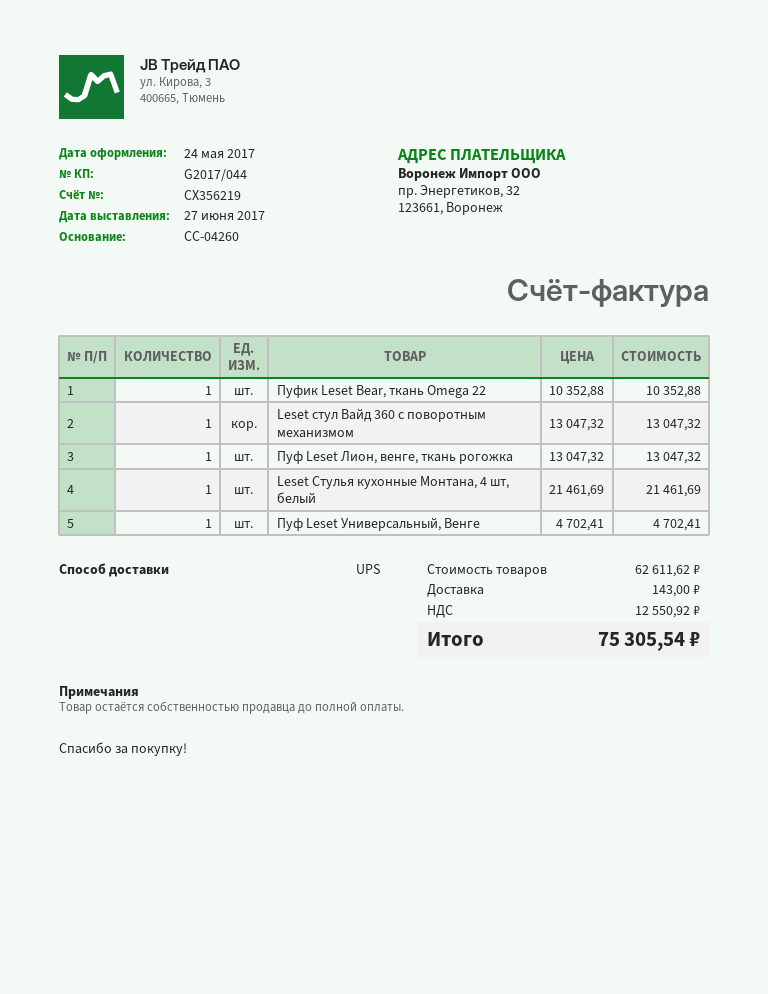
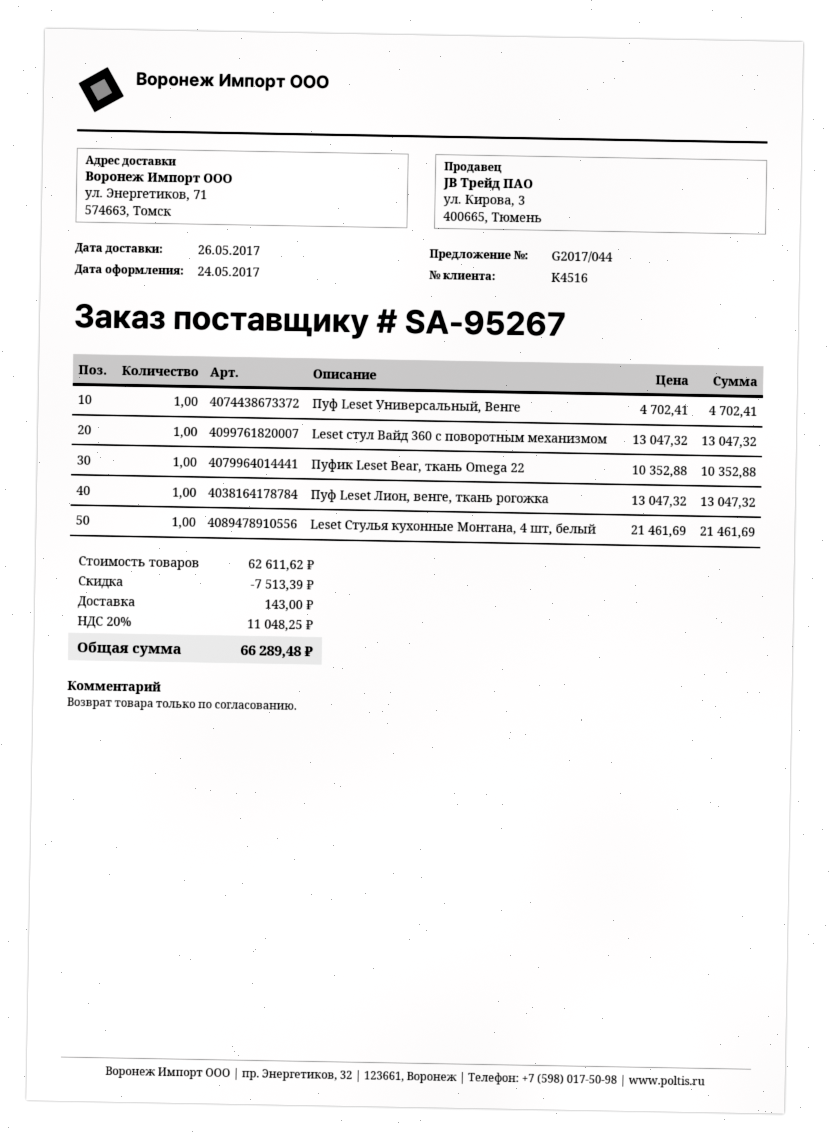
discount: none -> 7513.39
tax: 12550.92 -> 11048.25
total: 75305.54 -> 66289.48

